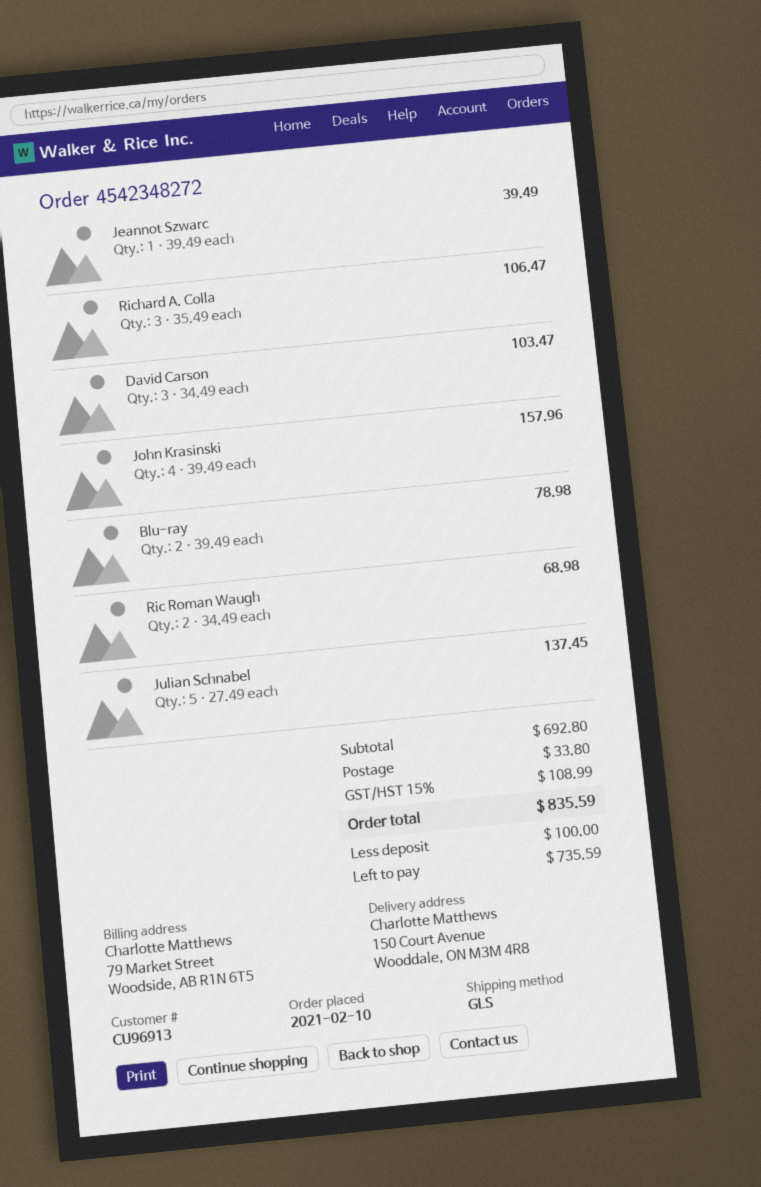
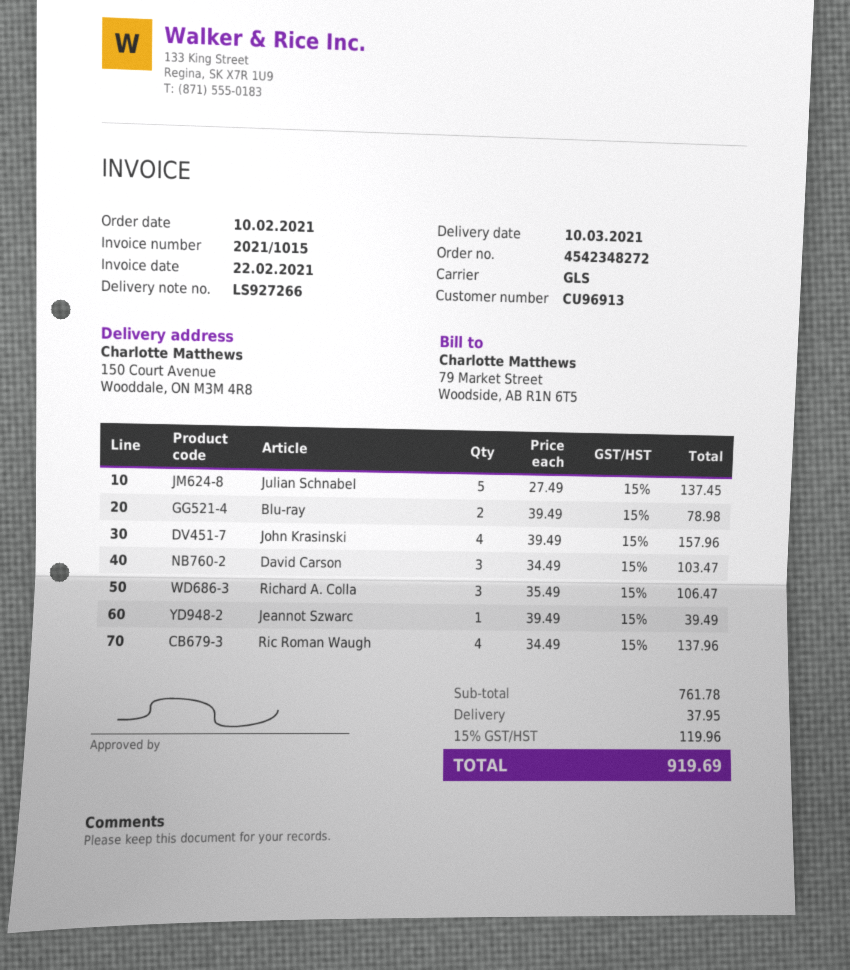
Ric Roman Waugh: 2 x 34.49 = 68.98 -> 4 x 34.49 = 137.96
subtotal: 692.80 -> 761.78
shipping: 33.80 -> 37.95
tax: 15% = 108.99 -> 15% = 119.96
total: 835.59 -> 919.69

